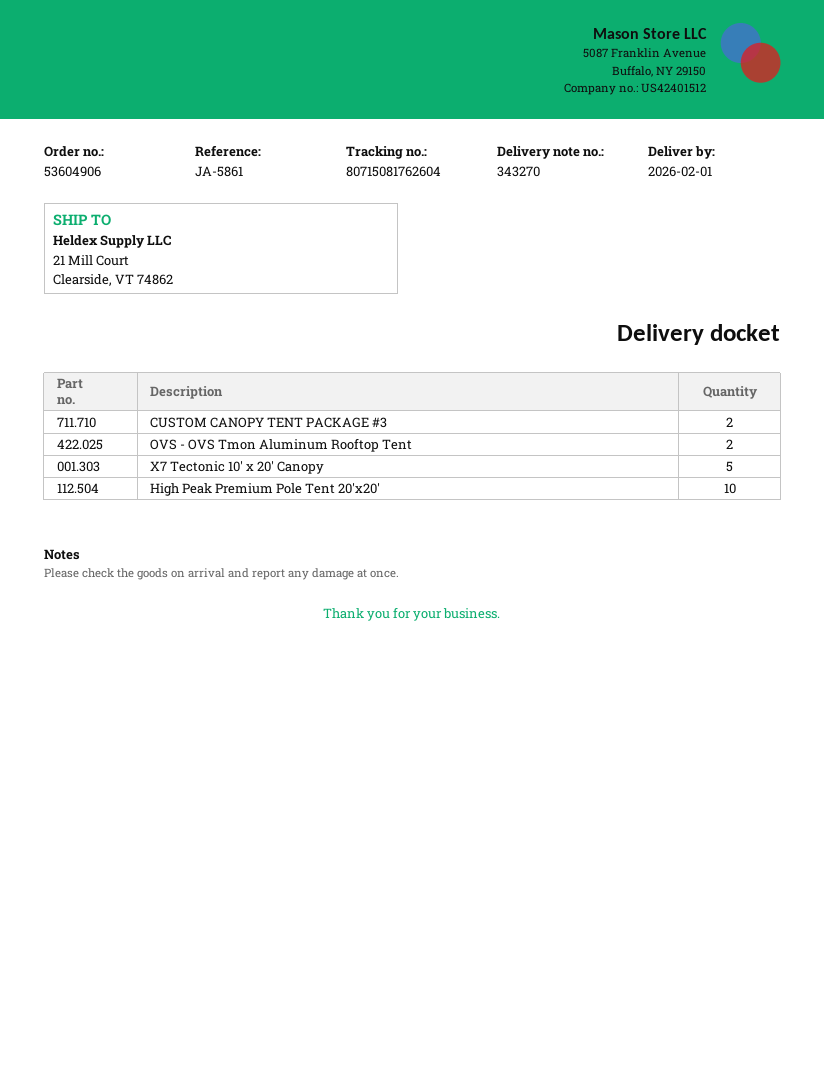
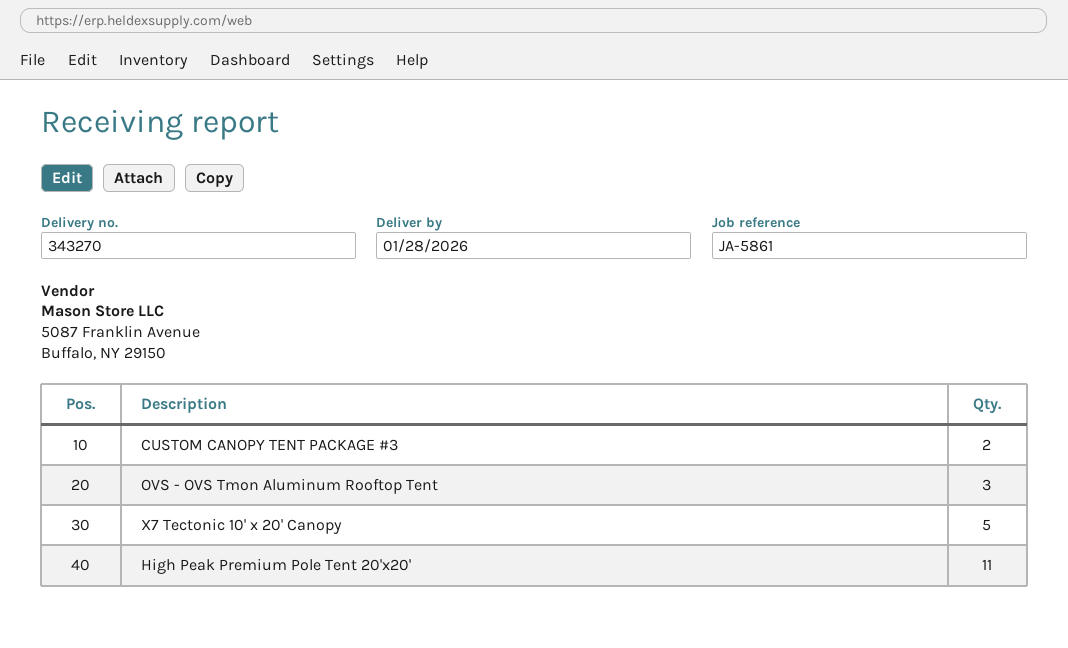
delivery date: 2026-02-01 -> 2026-01-28
OVS - OVS Tmon Aluminum Rooftop Tent: 2 -> 3
High Peak Premium Pole Tent 20'x20': 10 -> 11

